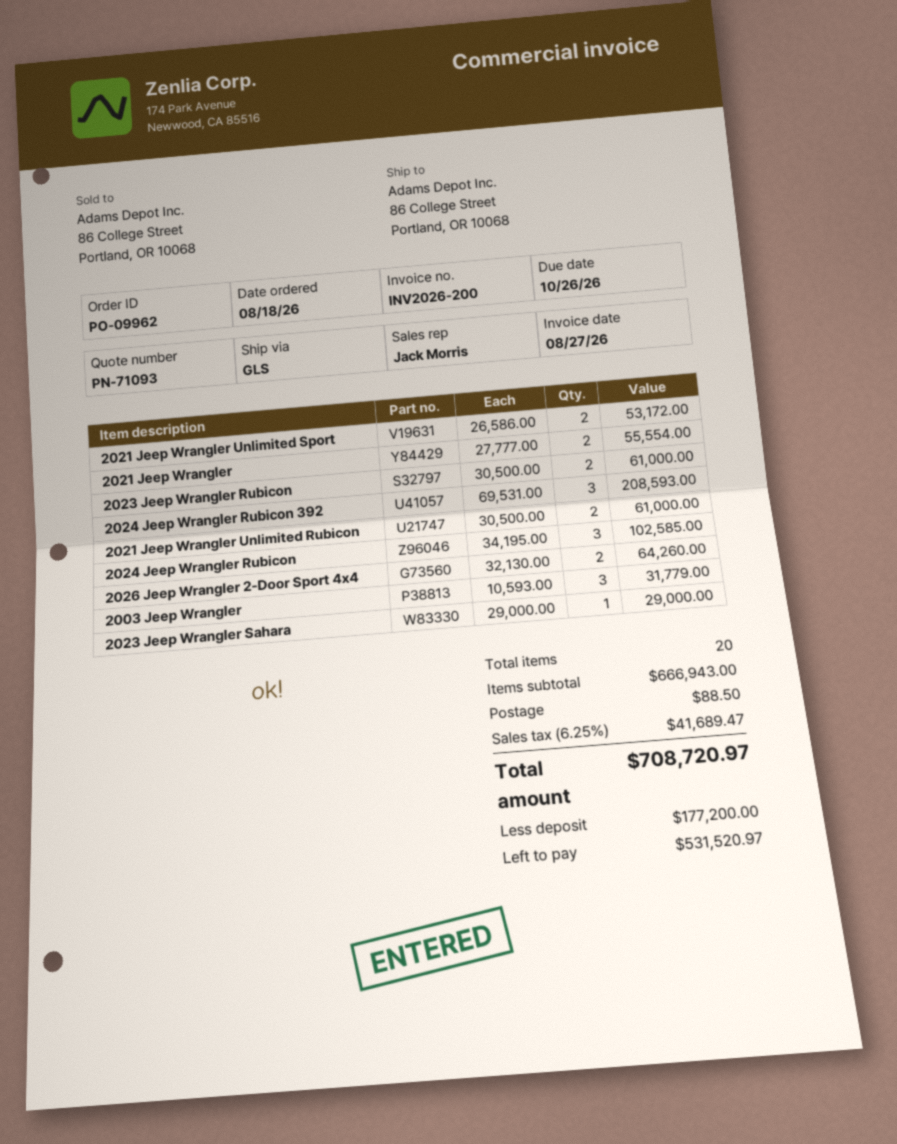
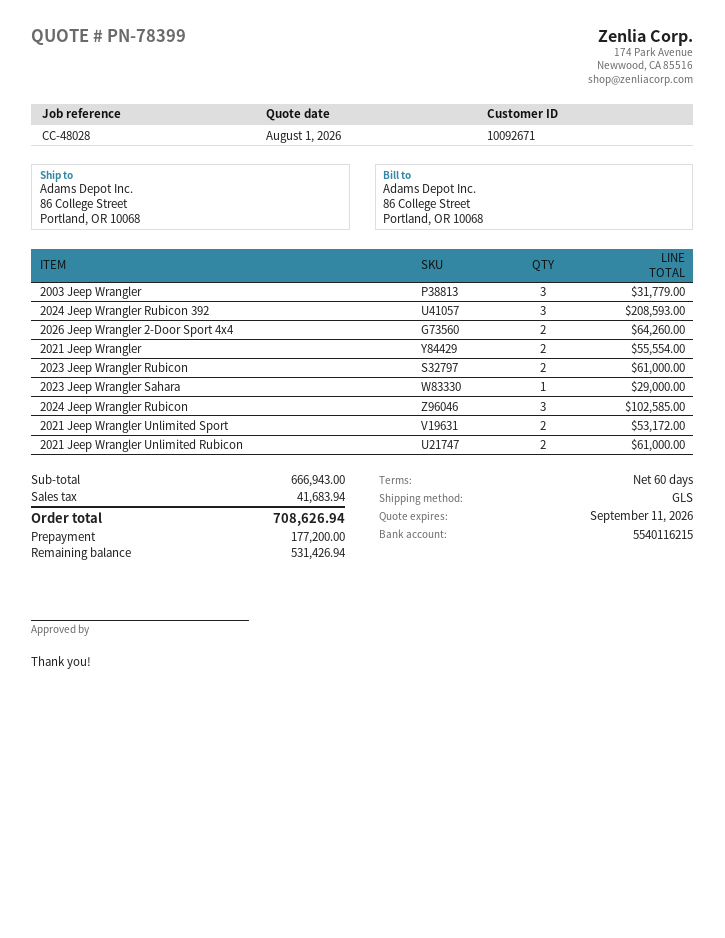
quote number: PN-71093 -> PN-78399
shipping: 88.50 -> none
tax: 41689.47 -> 41683.94
total: 708720.97 -> 708626.94
balance: 531520.97 -> 531426.94

